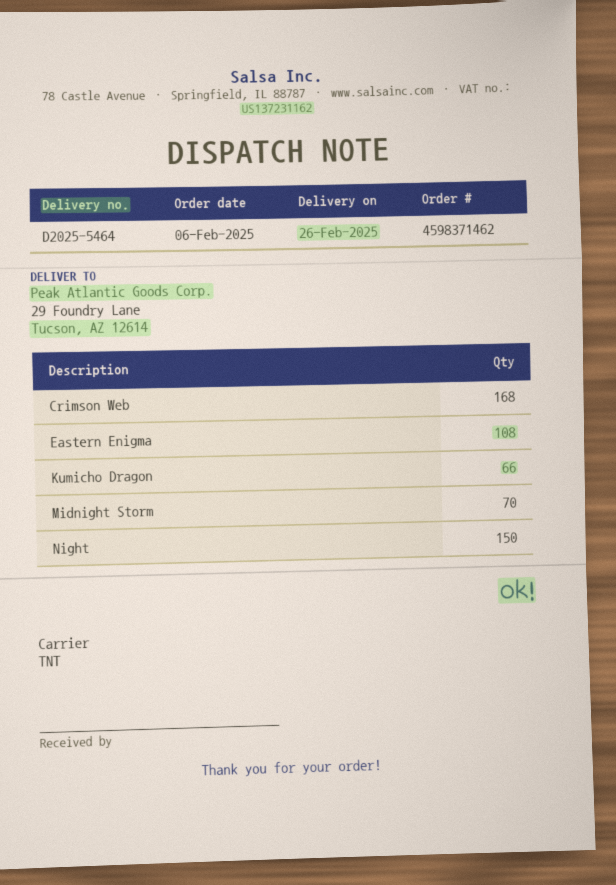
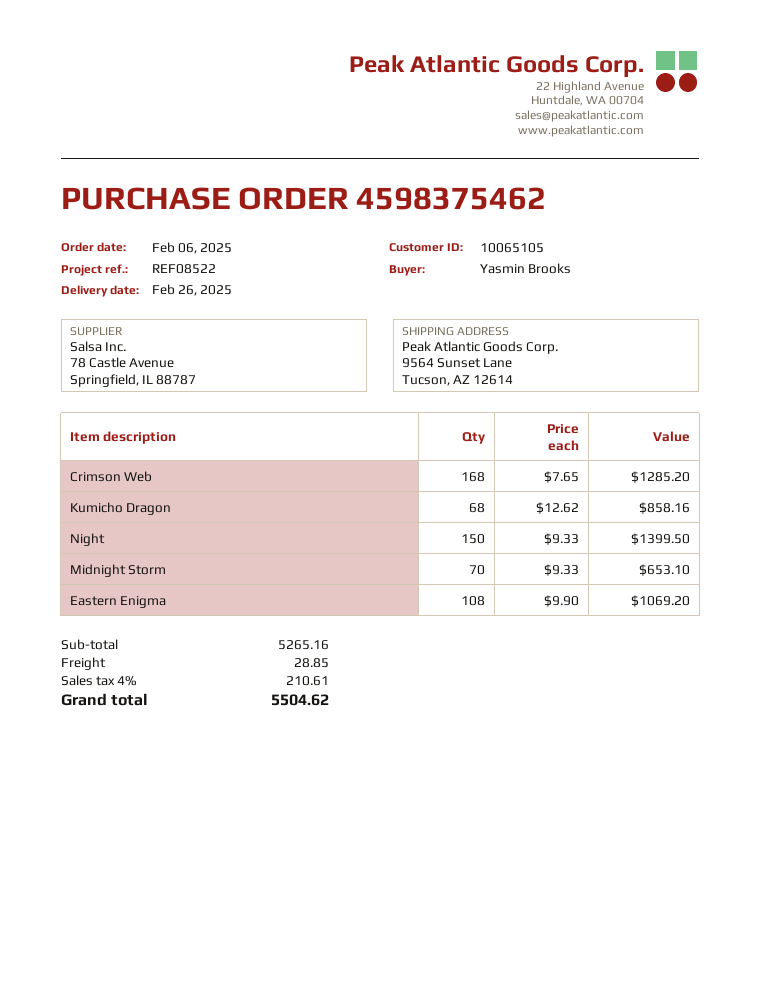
order number: 4598371462 -> 4598375462
ship to: 29 Foundry Lane, Tucson, AZ 12614 -> 9564 Sunset Lane, Tucson, AZ 12614
Kumicho Dragon: 66 -> 68

